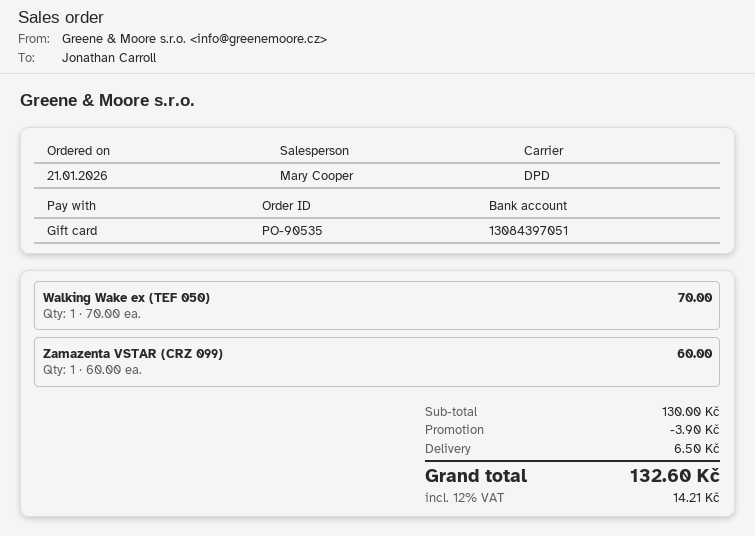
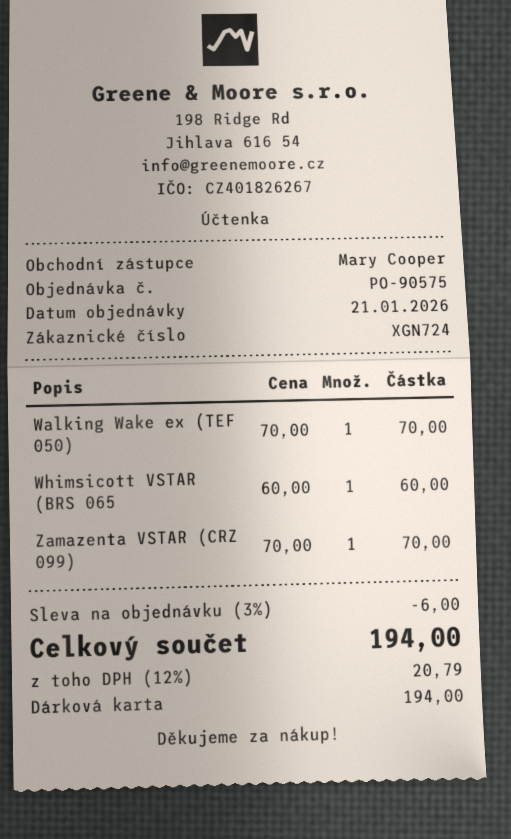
order number: PO-90535 -> PO-90575
Zamazenta VSTAR (CRZ 099): 1 x 60.00 = 60.00 -> 1 x 70.00 = 70.00
Whimsicott VSTAR (BRS 065: none -> 1 x 60.00 = 60.00
discount: 3.90 -> 6.00
shipping: 6.50 -> none
tax: 12% = 14.21 -> 12% = 20.79
total: 132.60 -> 194.00

